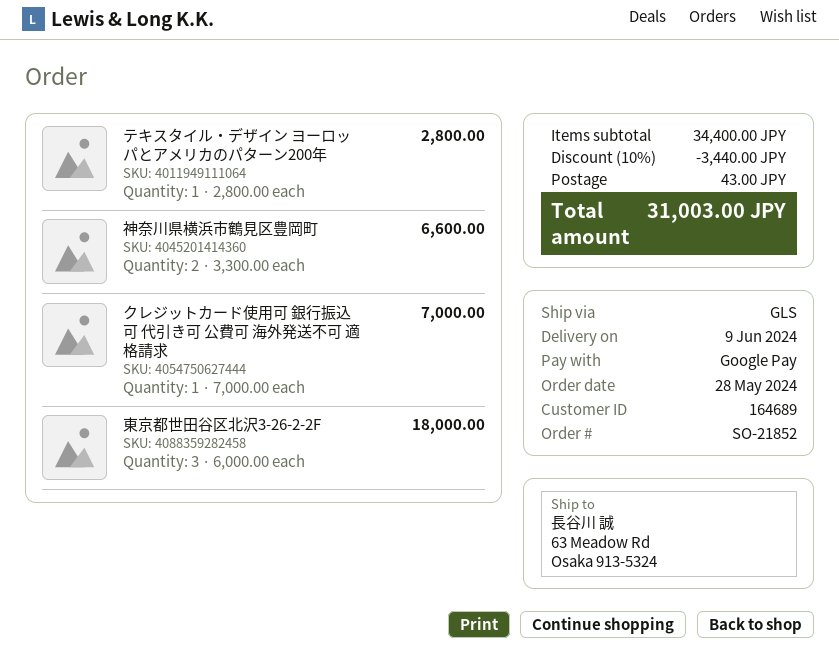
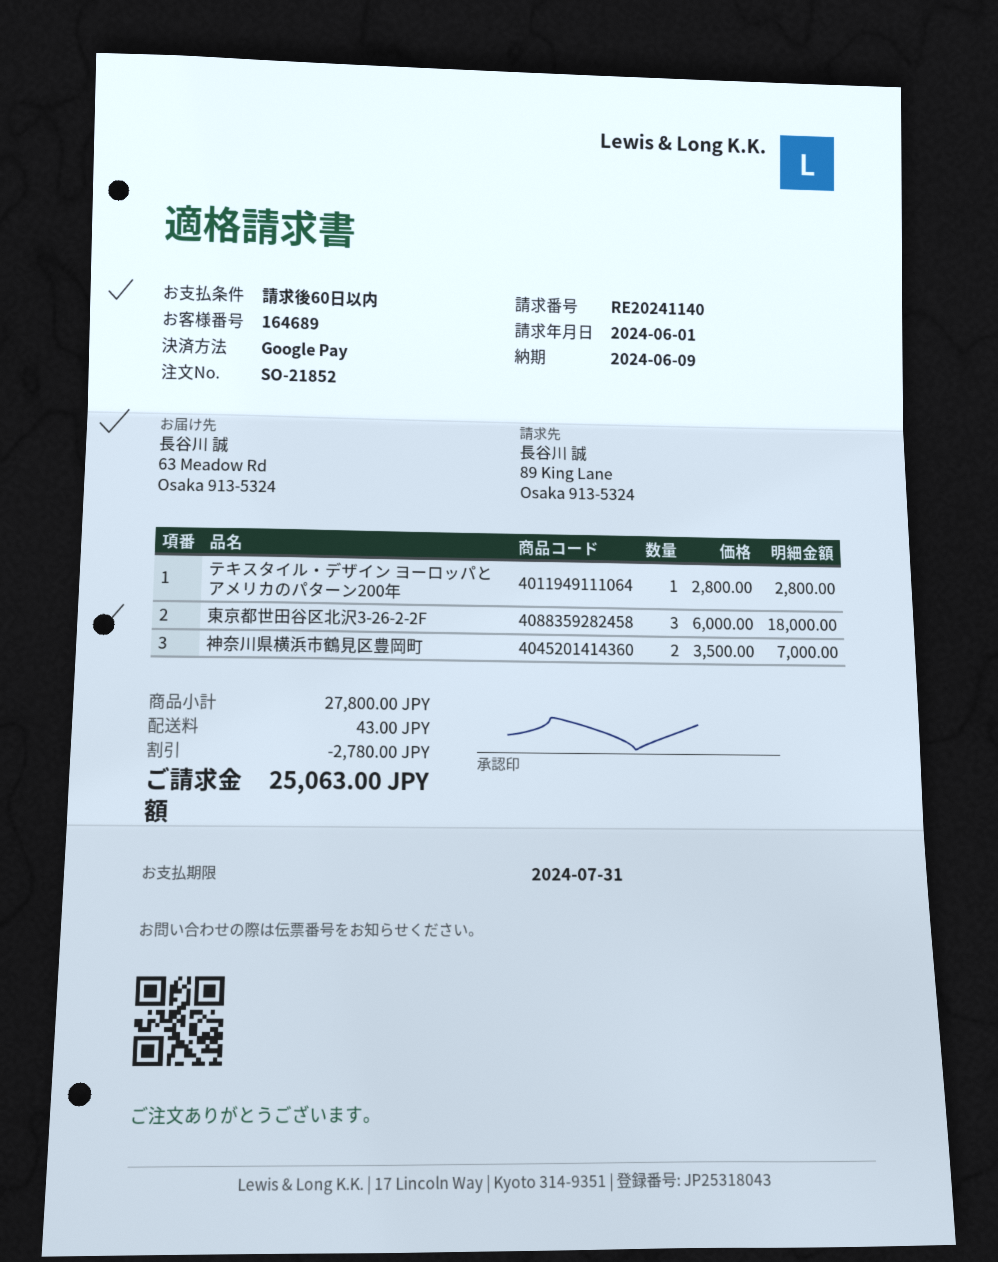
神奈川県横浜市鶴見区豊岡町: 2 x 3300.00 = 6600.00 -> 2 x 3500.00 = 7000.00
クレジットカード使用可 銀行振込可 代引き可 公費可 海外発送不可 適格請求: 1 x 7000.00 = 7000.00 -> none
subtotal: 34400.00 -> 27800.00
discount: 3440.00 -> 2780.00
total: 31003.00 -> 25063.00

